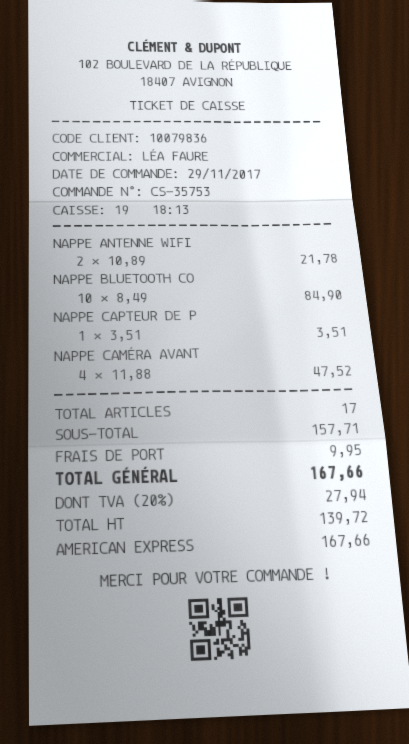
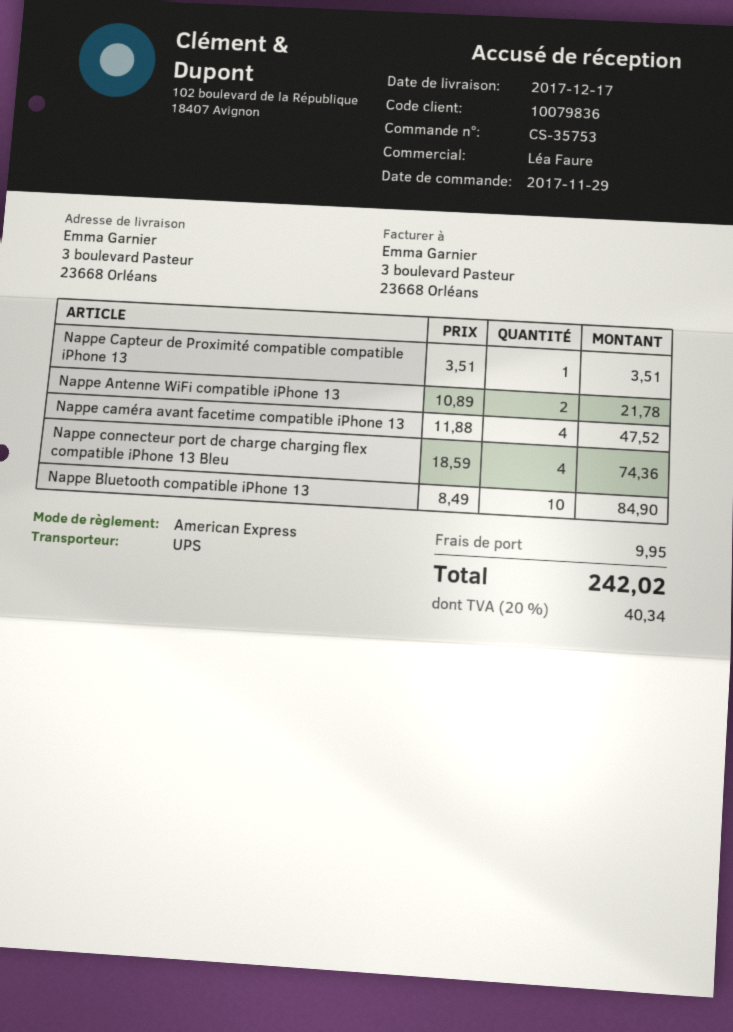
Nappe connecteur port de charge charging flex compatible iPhone 13 Bleu: none -> 4 x 18.59 = 74.36
tax: 20% = 27.94 -> 20% = 40.34
total: 167.66 -> 242.02

